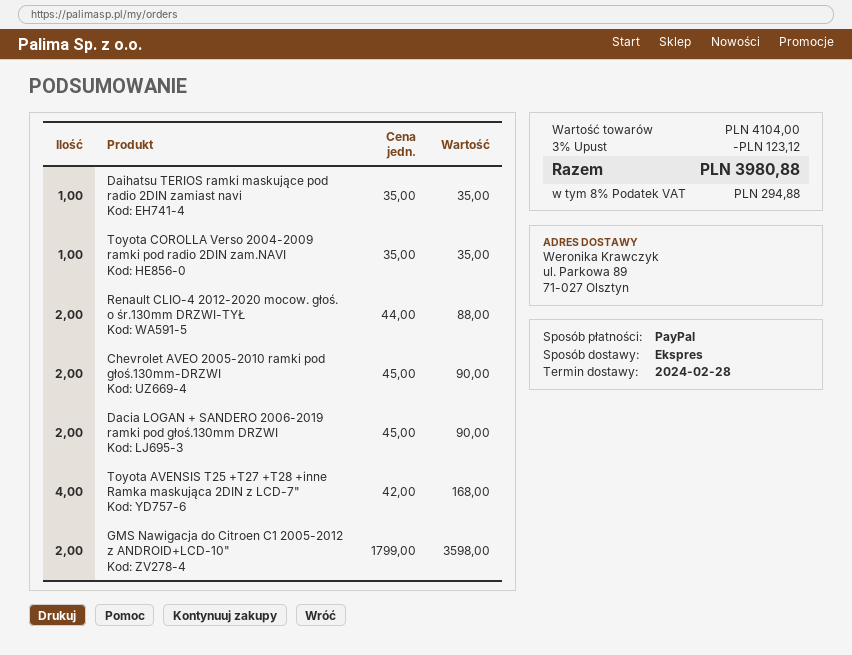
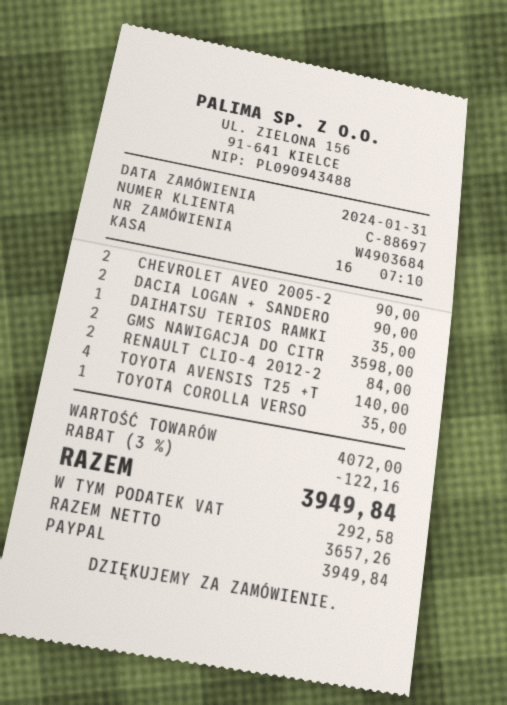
Renault CLIO-4 2012-2020 mocow. głoś. o śr.130mm DRZWI-TYŁ: 2 for 88.00 -> 2 for 84.00
Toyota AVENSIS T25 +T27 +T28 +inne Ramka maskująca 2DIN z LCD-7": 4 for 168.00 -> 4 for 140.00
subtotal: 4104.00 -> 4072.00
discount: 3% = 123.12 -> 3% = 122.16
tax: 294.88 -> 292.58
total: 3980.88 -> 3949.84

